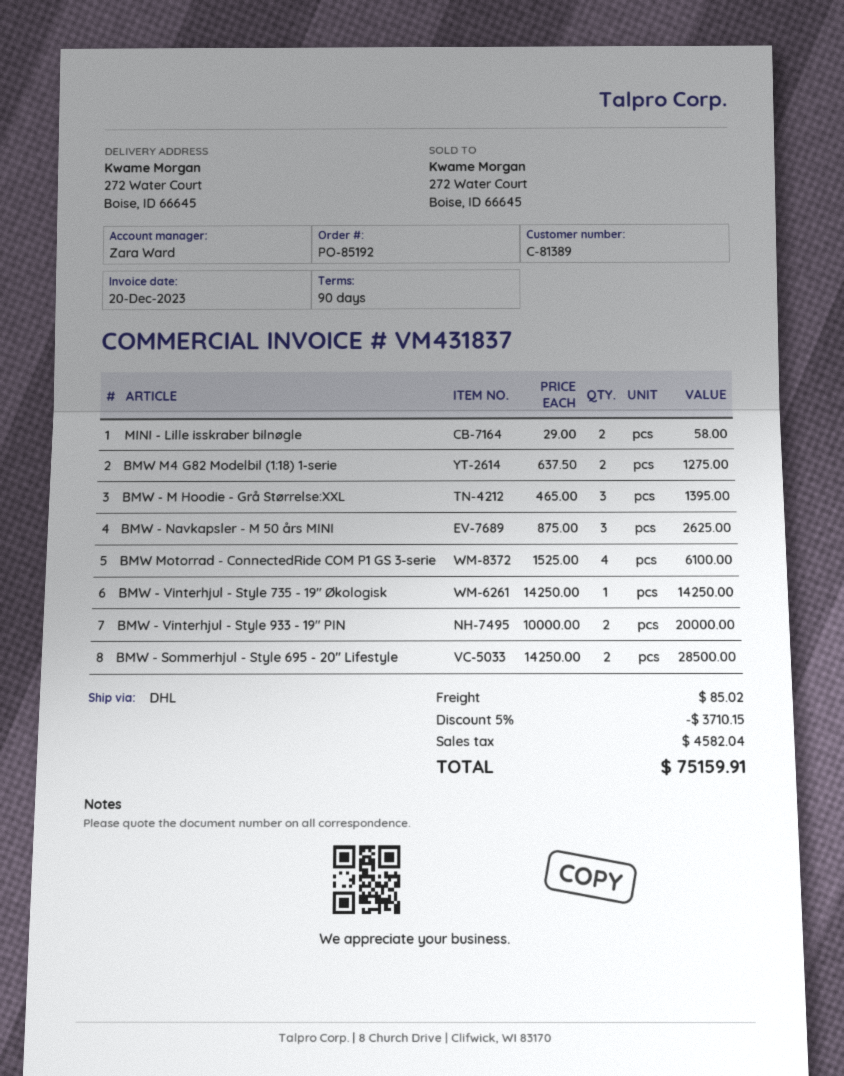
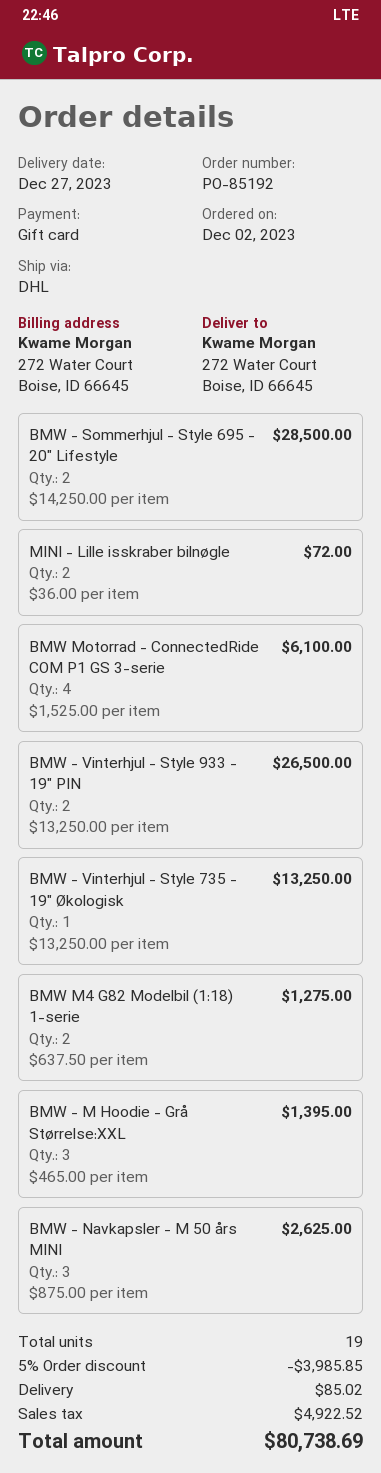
MINI - Lille isskraber bilnøgle: 2 x 29.00 = 58.00 -> 2 x 36.00 = 72.00
BMW - Vinterhjul - Style 735 - 19" Økologisk: 1 x 14250.00 = 14250.00 -> 1 x 13250.00 = 13250.00
BMW - Vinterhjul - Style 933 - 19" PIN: 2 x 10000.00 = 20000.00 -> 2 x 13250.00 = 26500.00
discount: 5% = 3710.15 -> 5% = 3985.85
tax: 4582.04 -> 4922.52
total: 75159.91 -> 80738.69

